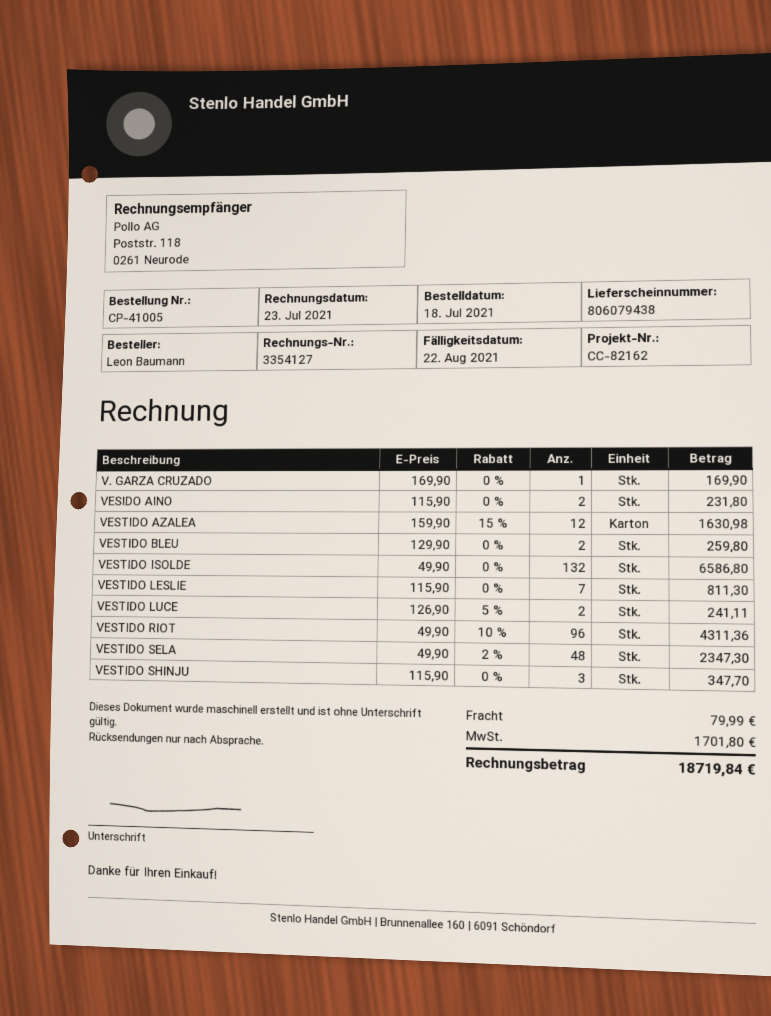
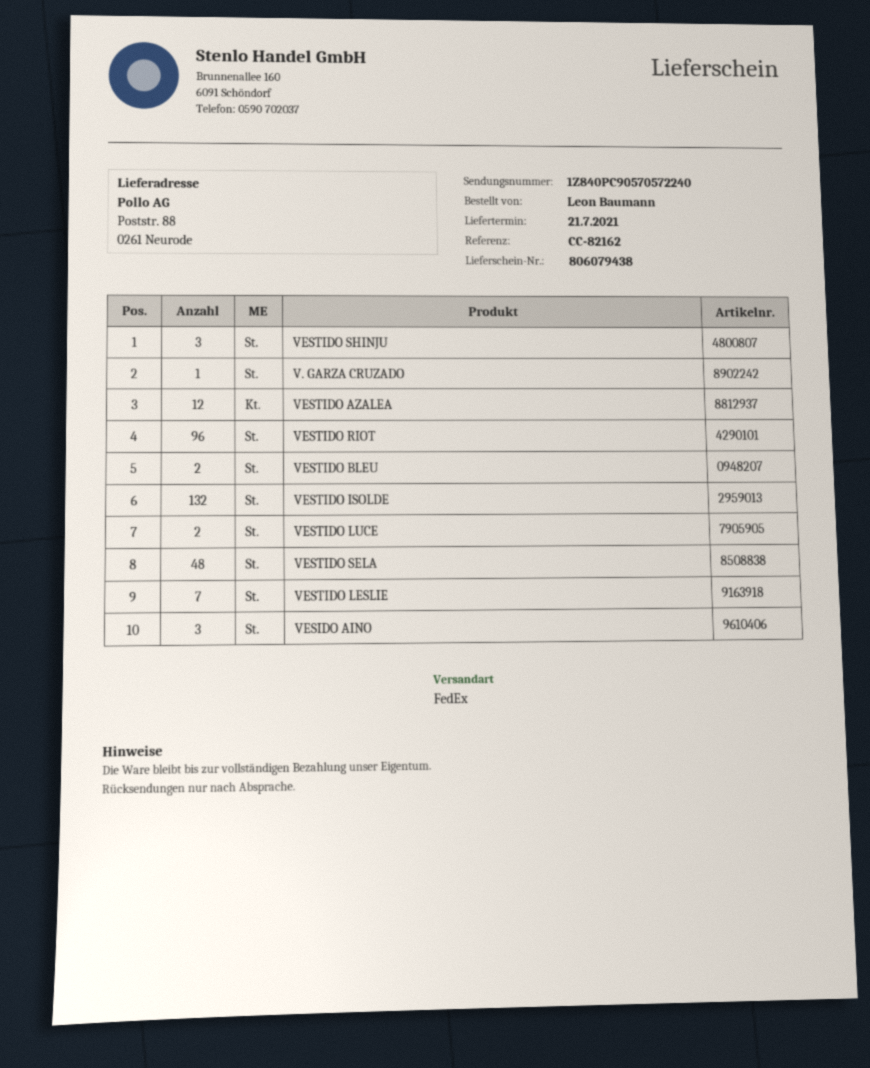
VESIDO AINO: 2 -> 3

